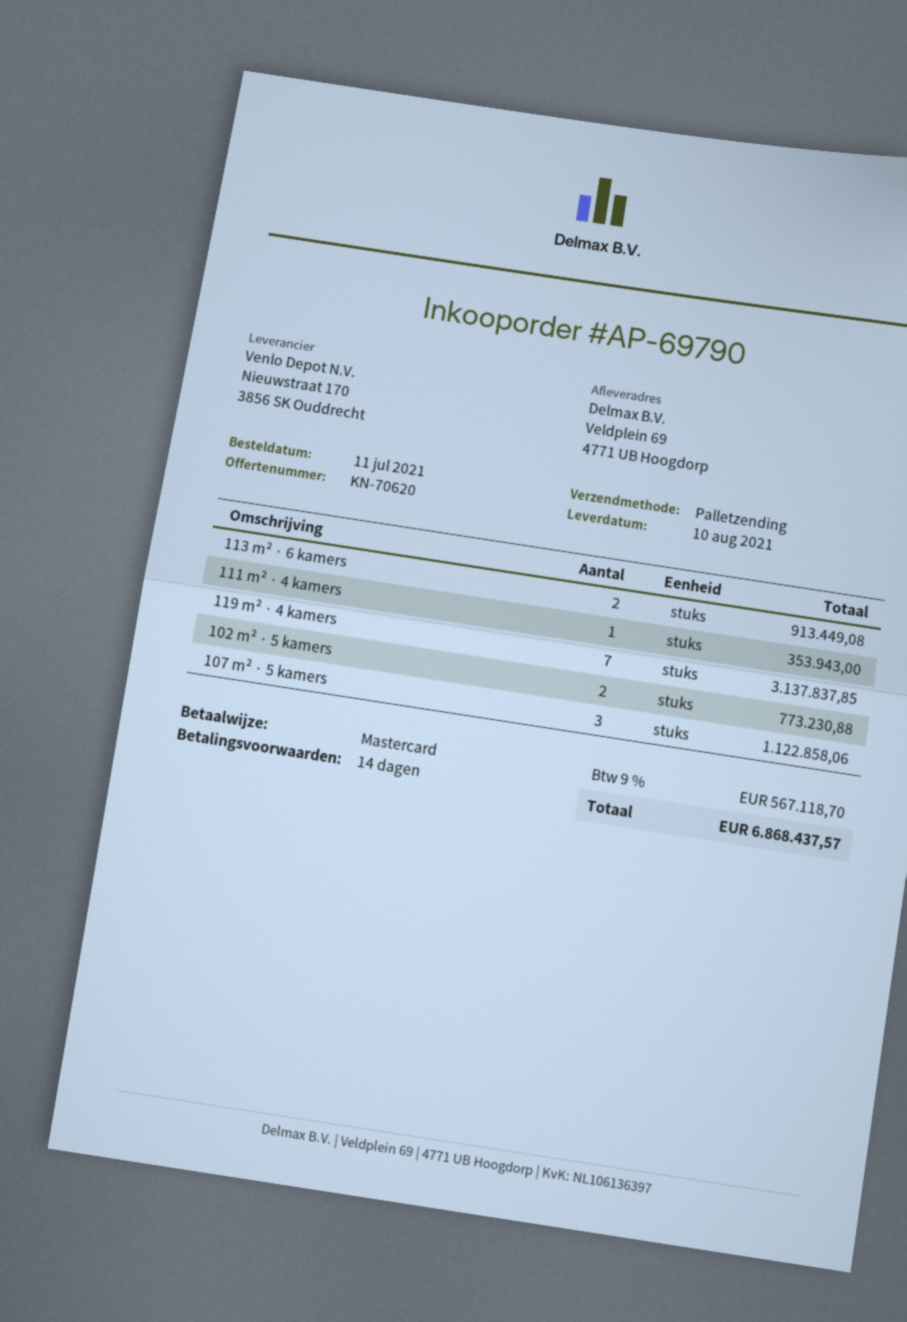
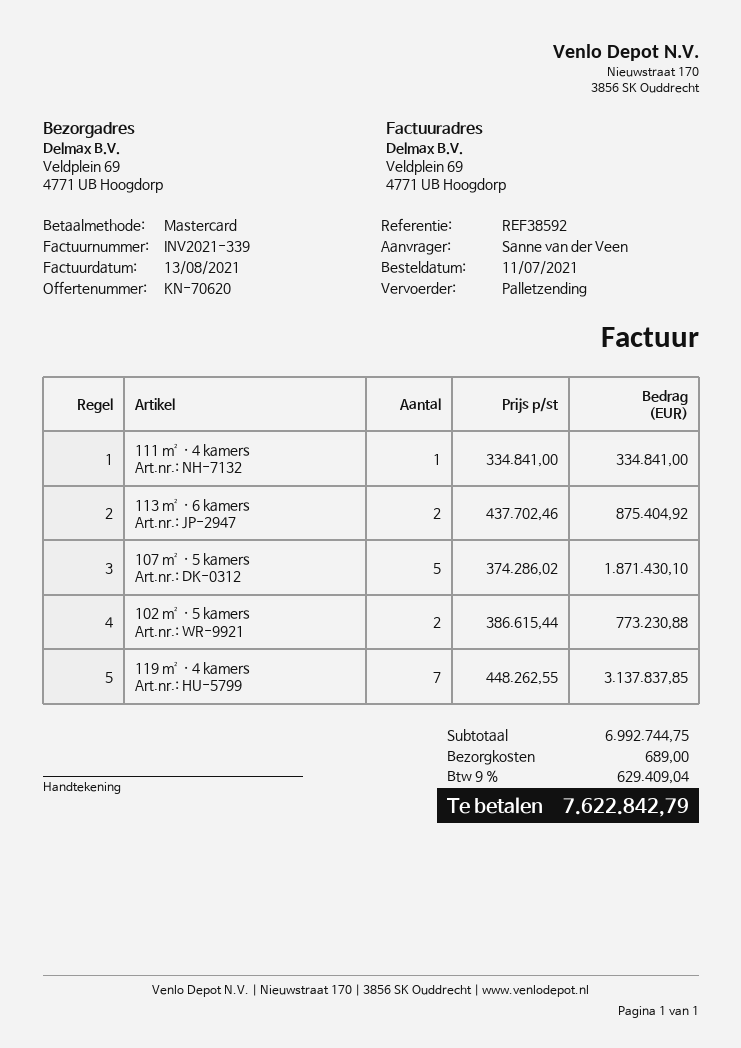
113 m² · 6 kamers: 2 for 913449.08 -> 2 for 875404.92
111 m² · 4 kamers: 1 for 353943.00 -> 1 for 334841.00
107 m² · 5 kamers: 3 for 1122858.06 -> 5 for 1871430.10
shipping: none -> 689.00
tax: 9% = 567118.70 -> 9% = 629409.04
total: 6868437.57 -> 7622842.79

